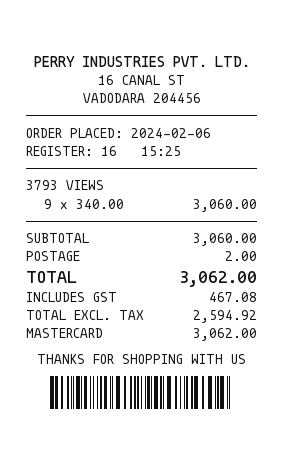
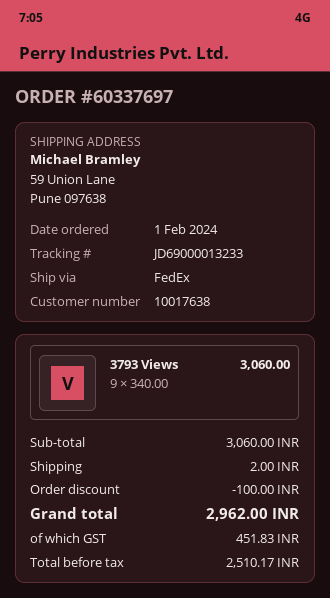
order date: 2024-02-06 -> 2024-02-01
discount: none -> 100.00
net: 2594.92 -> 2510.17
tax: 467.08 -> 451.83
total: 3062.00 -> 2962.00

